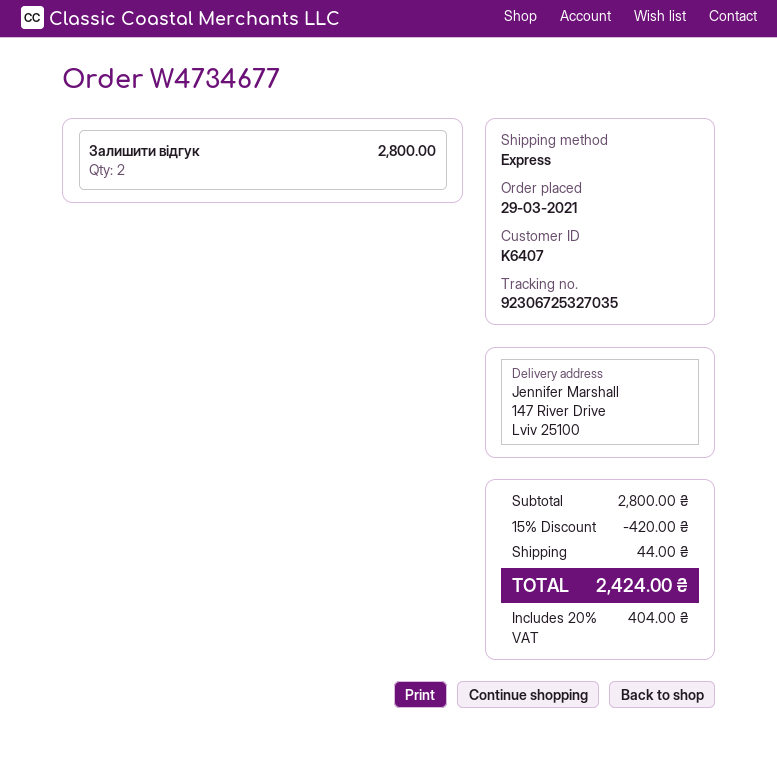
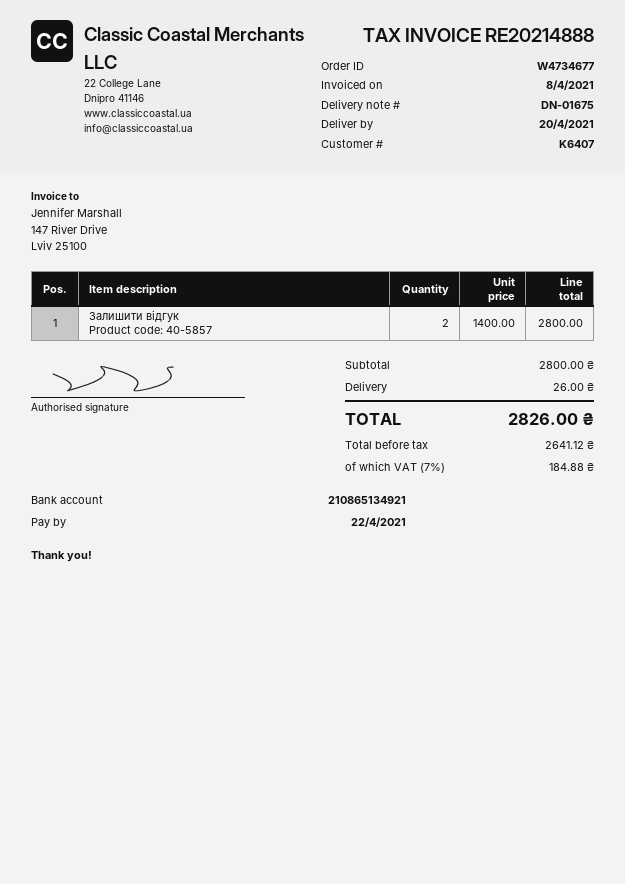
discount: 15% = 420.00 -> none
shipping: 44.00 -> 26.00
tax: 20% = 404.00 -> 7% = 184.88
total: 2424.00 -> 2826.00

